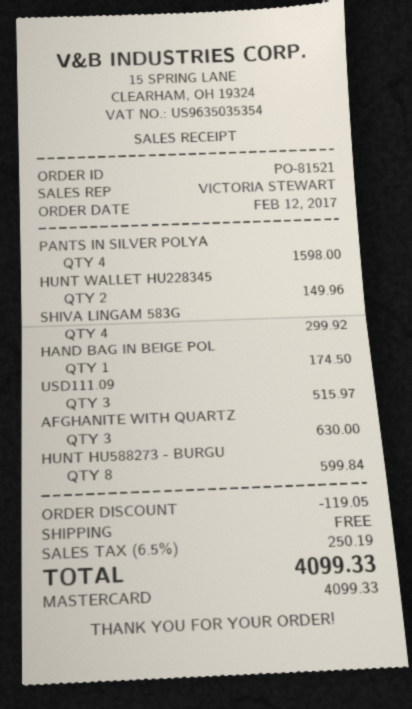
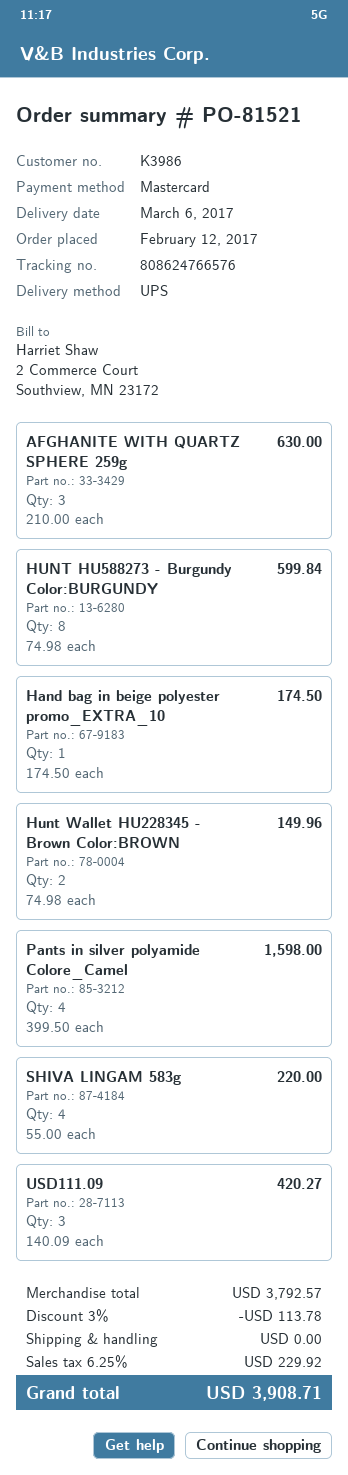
SHIVA LINGAM 583G: 4 for 299.92 -> 4 for 220.00
USD111.09: 3 for 515.97 -> 3 for 420.27
discount: 119.05 -> 113.78
tax: 6.5% = 250.19 -> 6.25% = 229.92
total: 4099.33 -> 3908.71

